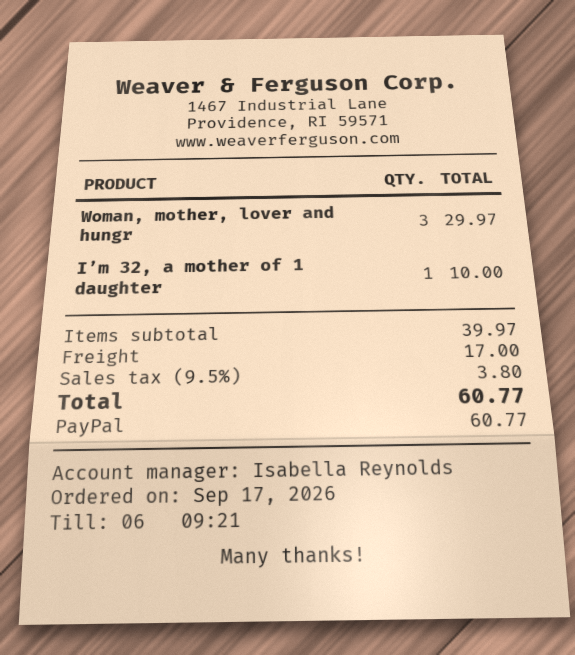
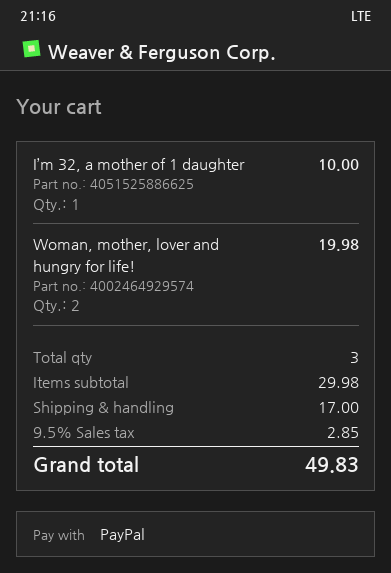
Woman, mother, lover and hungr: 3 for 29.97 -> 2 for 19.98
subtotal: 39.97 -> 29.98
tax: 9.5% = 3.80 -> 9.5% = 2.85
total: 60.77 -> 49.83

